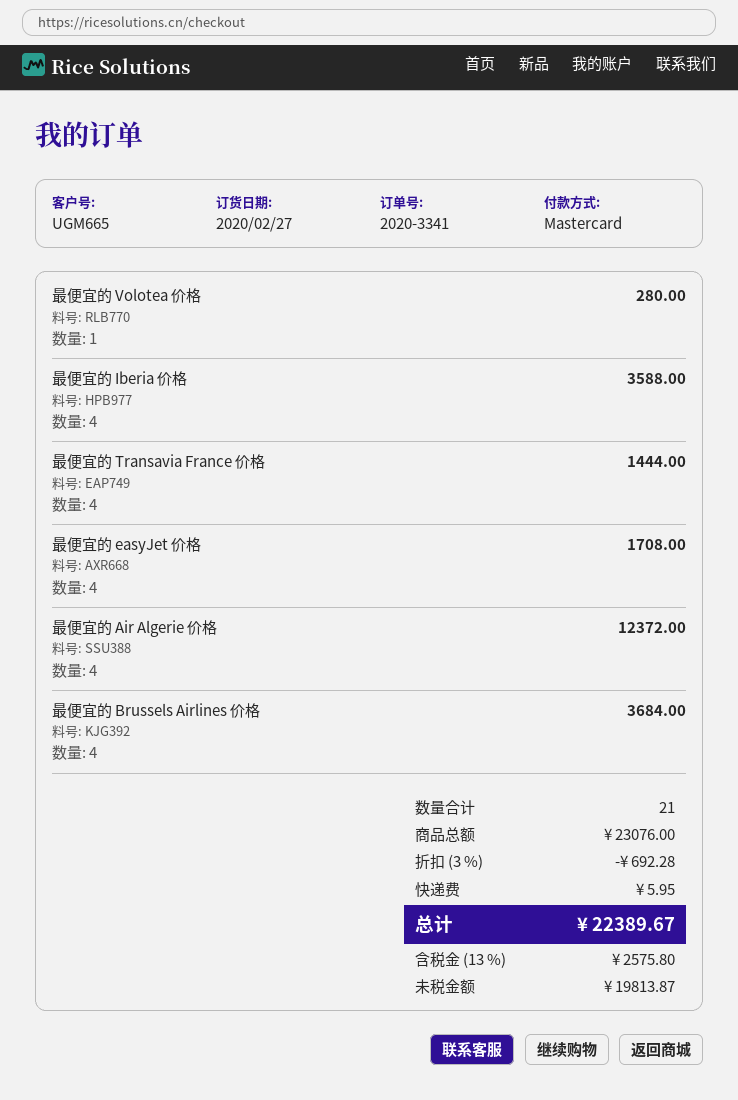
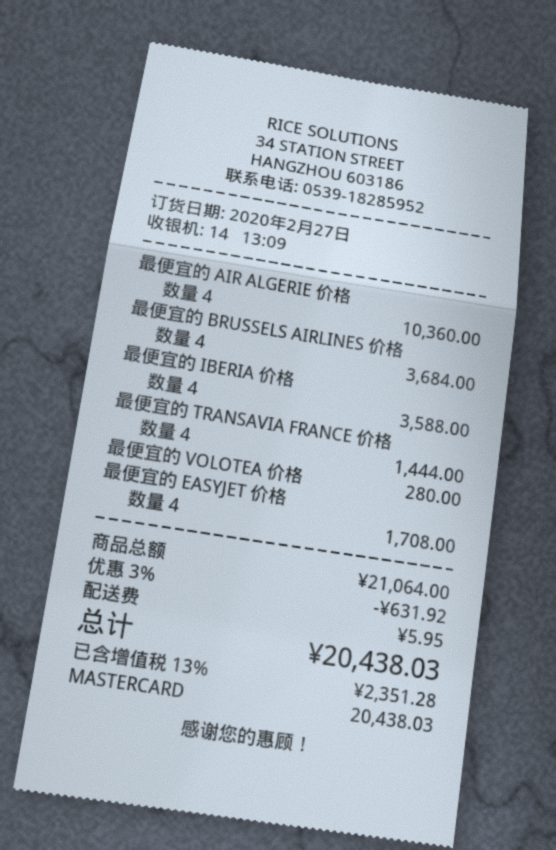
最便宜的 Air Algerie 价格: 4 for 12372.00 -> 4 for 10360.00
subtotal: 23076.00 -> 21064.00
discount: 3% = 692.28 -> 3% = 631.92
tax: 13% = 2575.80 -> 13% = 2351.28
total: 22389.67 -> 20438.03

